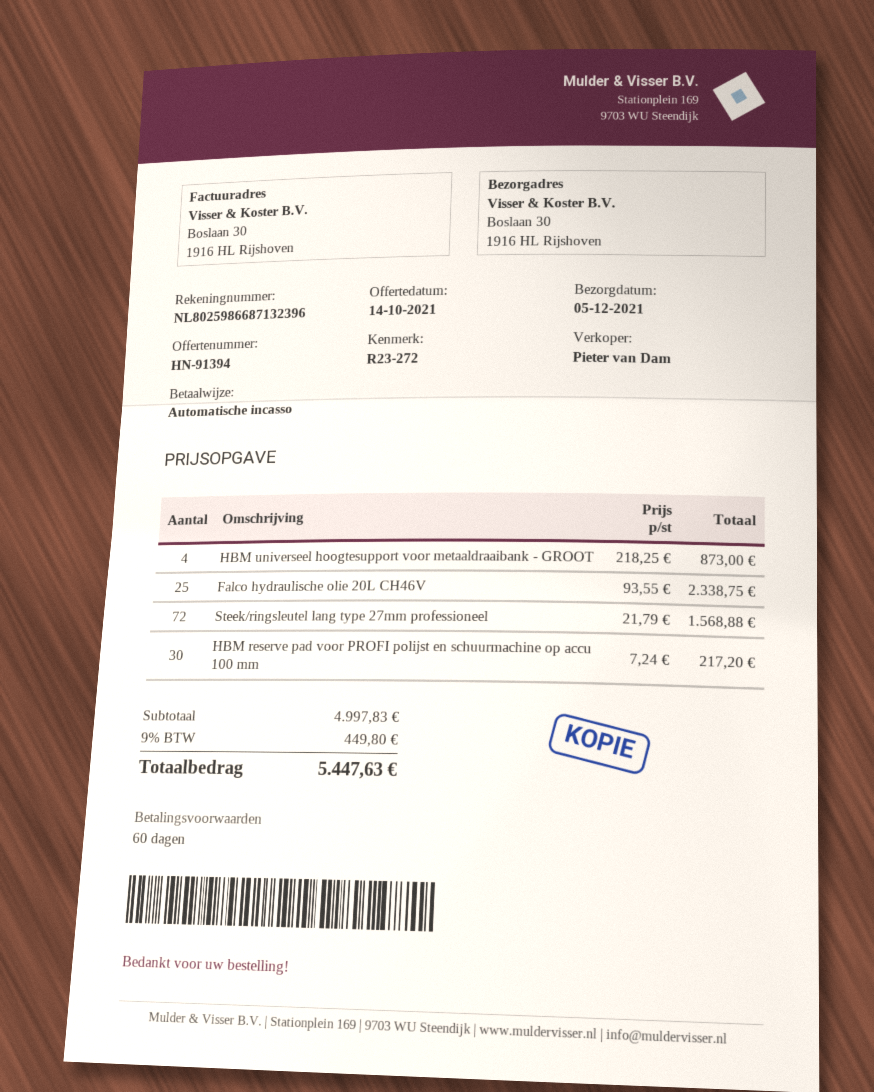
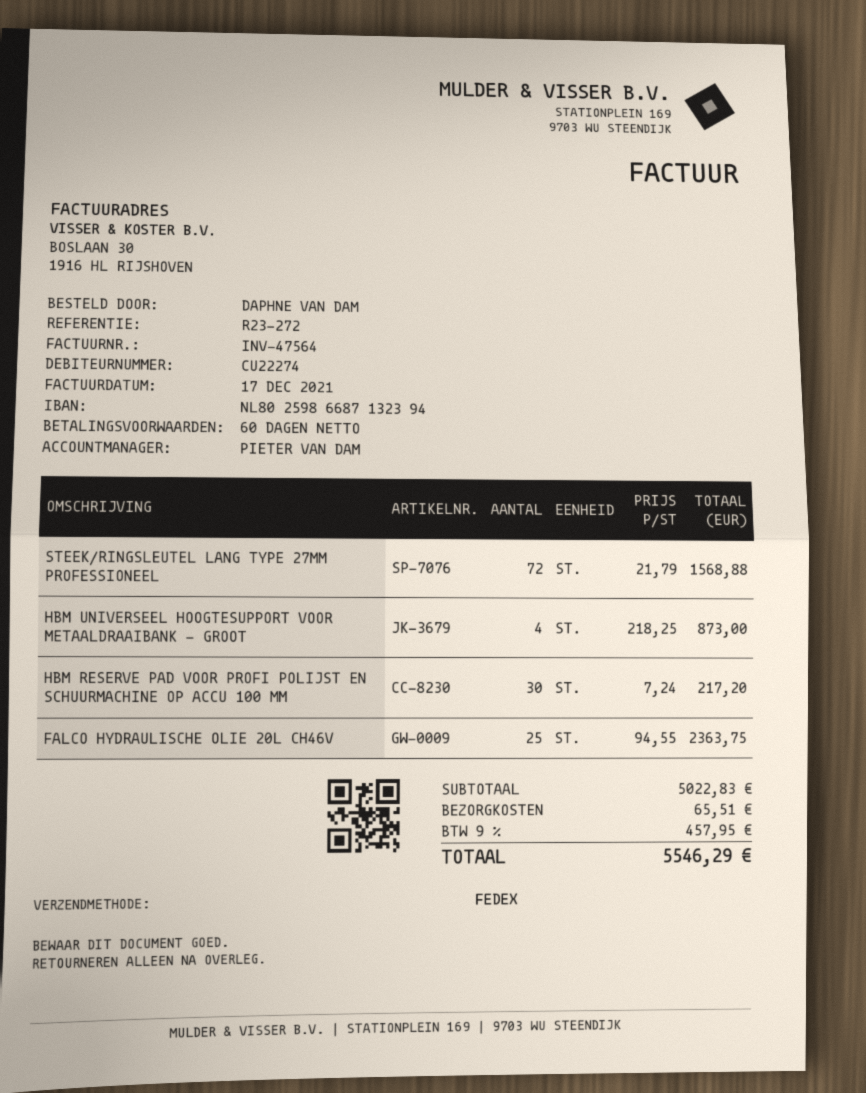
bank account: NL8025986687132396 -> NL8025986687132394
Falco hydraulische olie 20L CH46V: 25 x 93.55 = 2338.75 -> 25 x 94.55 = 2363.75
subtotal: 4997.83 -> 5022.83
shipping: none -> 65.51
tax: 9% = 449.80 -> 9% = 457.95
total: 5447.63 -> 5546.29

